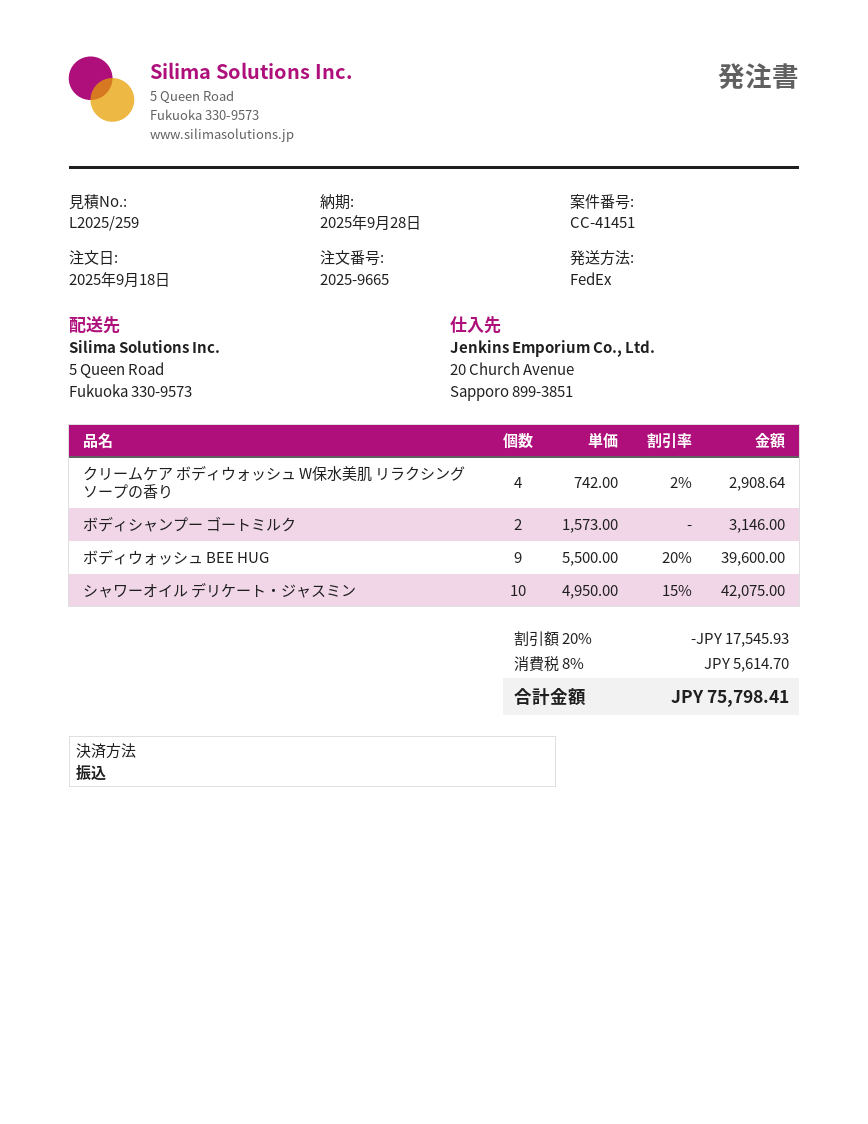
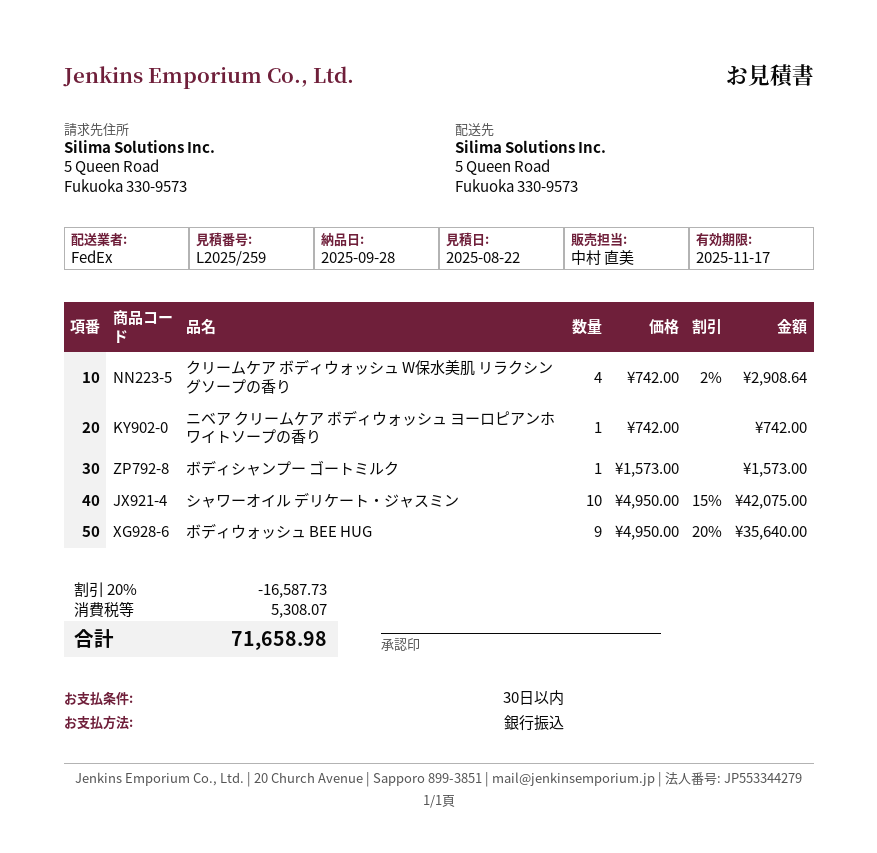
ボディシャンプー ゴートミルク: 2 x 1573.00 = 3146.00 -> 1 x 1573.00 = 1573.00
ボディウォッシュ BEE HUG: 9 x 5500.00 - 20% = 39600.00 -> 9 x 4950.00 - 20% = 35640.00
ニベア クリームケア ボディウォッシュ ヨーロピアンホワイトソープの香り: none -> 1 x 742.00 = 742.00
discount: 20% = 17545.93 -> 20% = 16587.73
tax: 5614.70 -> 5308.07
total: 75798.41 -> 71658.98

